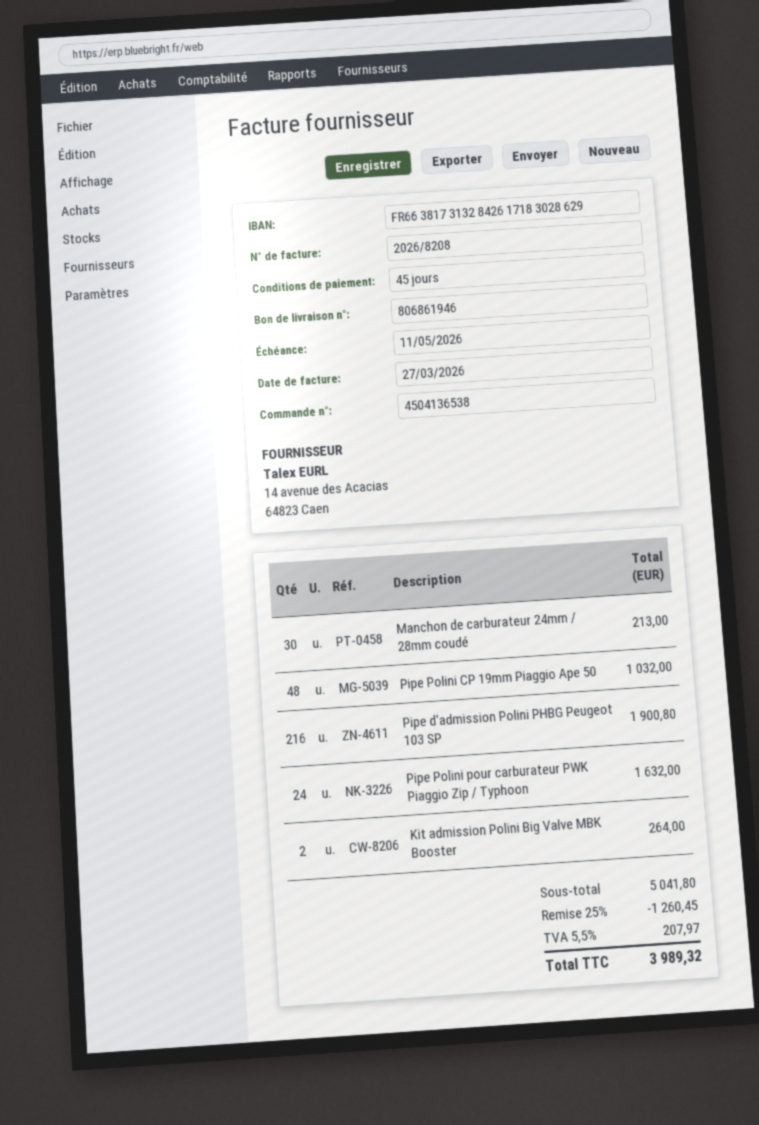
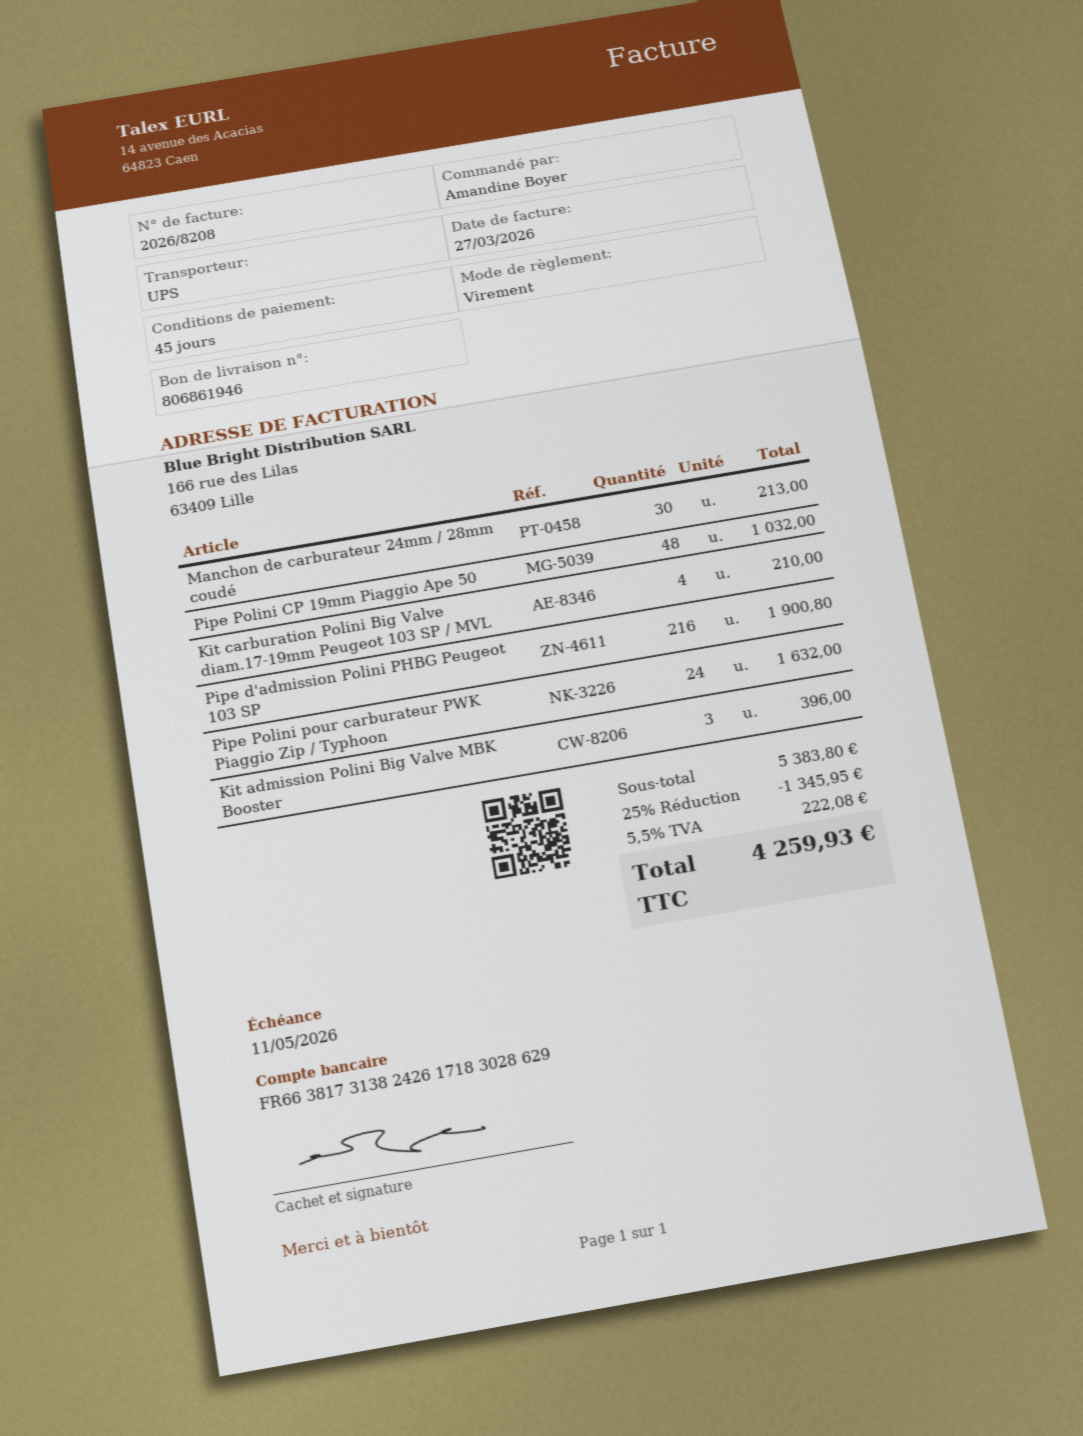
bank account: FR6638173132842617183028629 -> FR6638173138242617183028629
Kit admission Polini Big Valve MBK Booster: 2 for 264.00 -> 3 for 396.00
Kit carburation Polini Big Valve diam.17-19mm Peugeot 103 SP / MVL: none -> 4 for 210.00
subtotal: 5041.80 -> 5383.80
discount: 25% = 1260.45 -> 25% = 1345.95
tax: 5.5% = 207.97 -> 5.5% = 222.08
total: 3989.32 -> 4259.93

